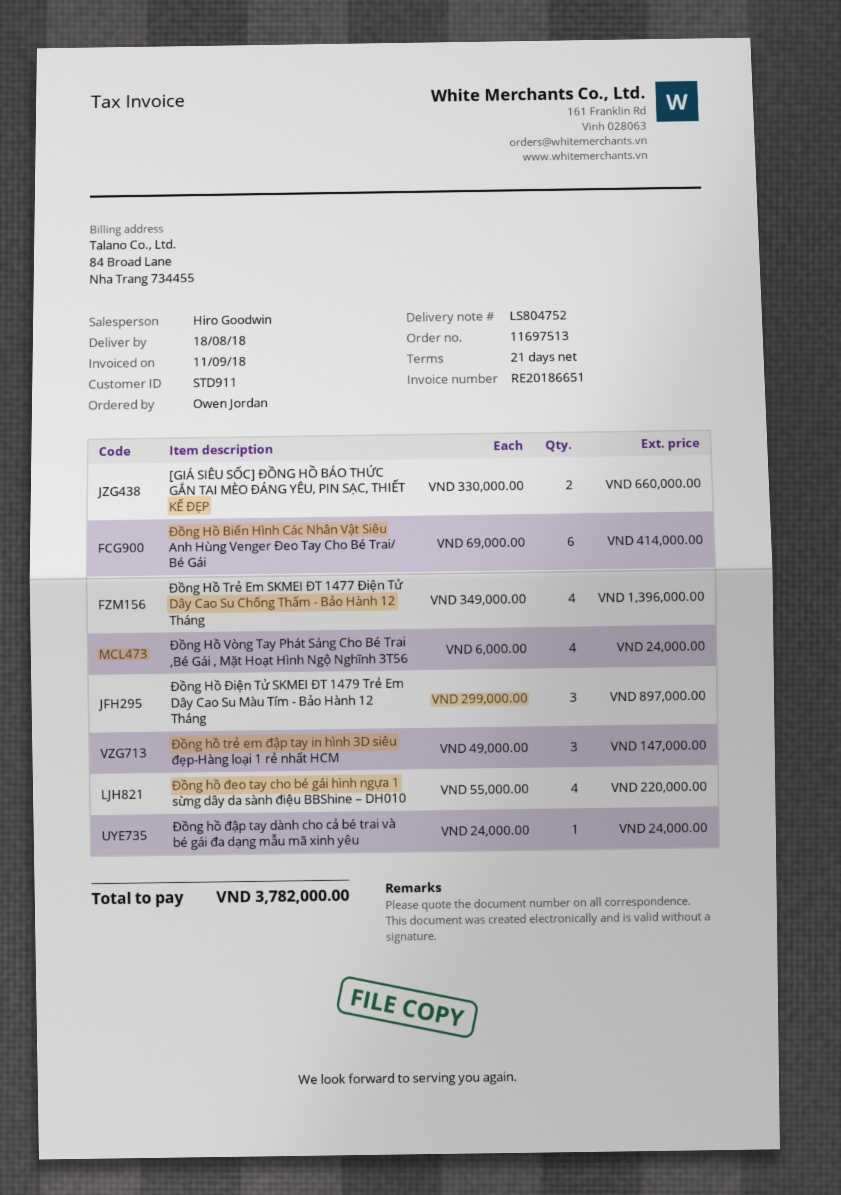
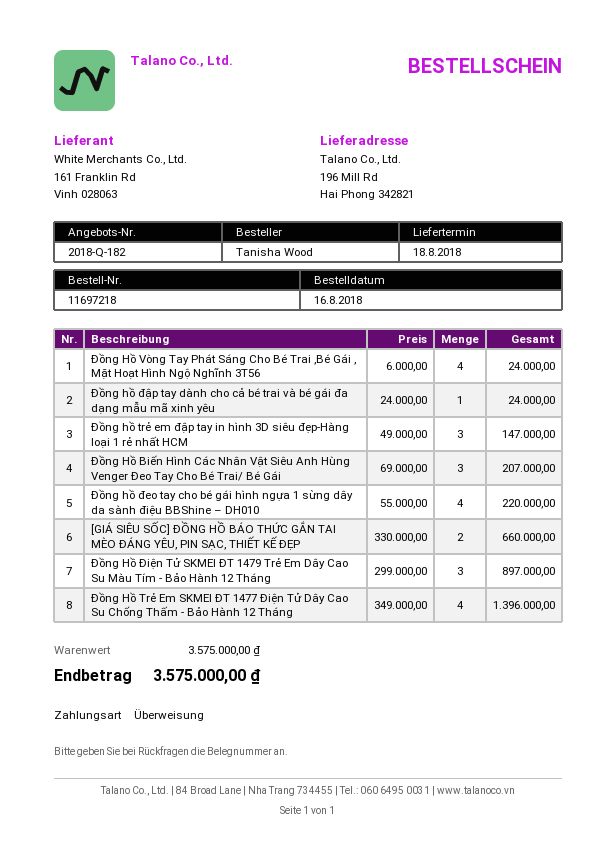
order number: 11697513 -> 11697218
ordered by: Owen Jordan -> Tanisha Wood
Đồng Hồ Biến Hình Các Nhân Vật Siêu Anh Hùng Venger Đeo Tay Cho Bé Trai/ Bé Gái: 6 x 69000.00 = 414000.00 -> 3 x 69000.00 = 207000.00
total: 3782000.00 -> 3575000.00

